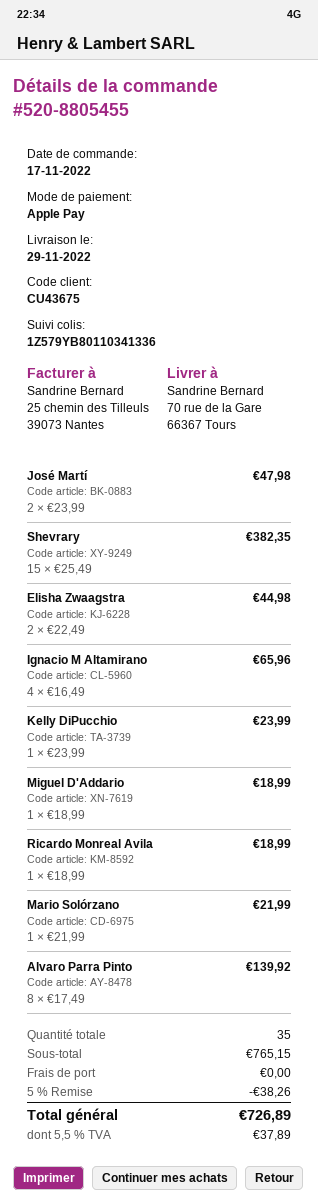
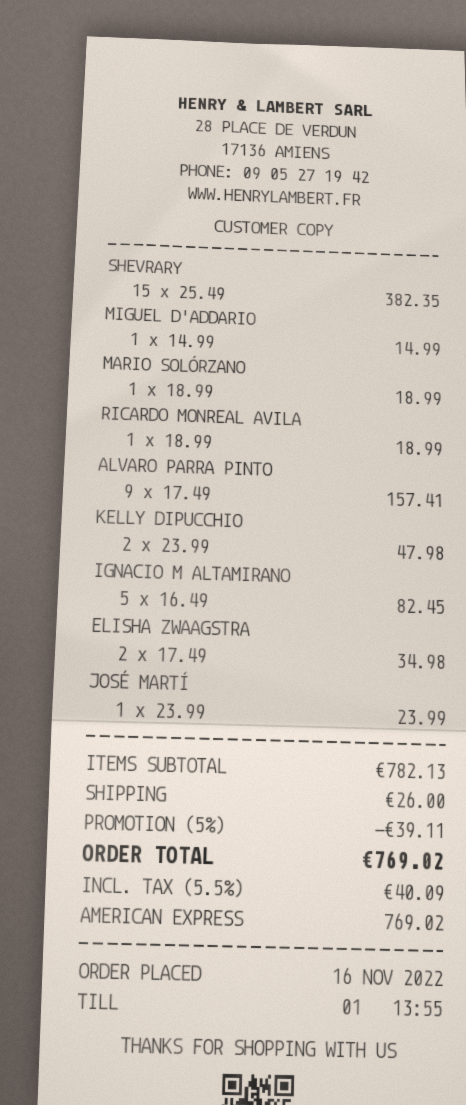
order date: 2022-11-17 -> 2022-11-16
payment method: Apple Pay -> American Express
José Martí: 2 x 23.99 = 47.98 -> 1 x 23.99 = 23.99
Elisha Zwaagstra: 2 x 22.49 = 44.98 -> 2 x 17.49 = 34.98
Ignacio M Altamirano: 4 x 16.49 = 65.96 -> 5 x 16.49 = 82.45
Kelly DiPucchio: 1 x 23.99 = 23.99 -> 2 x 23.99 = 47.98
Miguel D'Addario: 1 x 18.99 = 18.99 -> 1 x 14.99 = 14.99
Mario Solórzano: 1 x 21.99 = 21.99 -> 1 x 18.99 = 18.99
Alvaro Parra Pinto: 8 x 17.49 = 139.92 -> 9 x 17.49 = 157.41
subtotal: 765.15 -> 782.13
discount: 5% = 38.26 -> 5% = 39.11
shipping: 0.00 -> 26.00
tax: 5.5% = 37.89 -> 5.5% = 40.09
total: 726.89 -> 769.02

